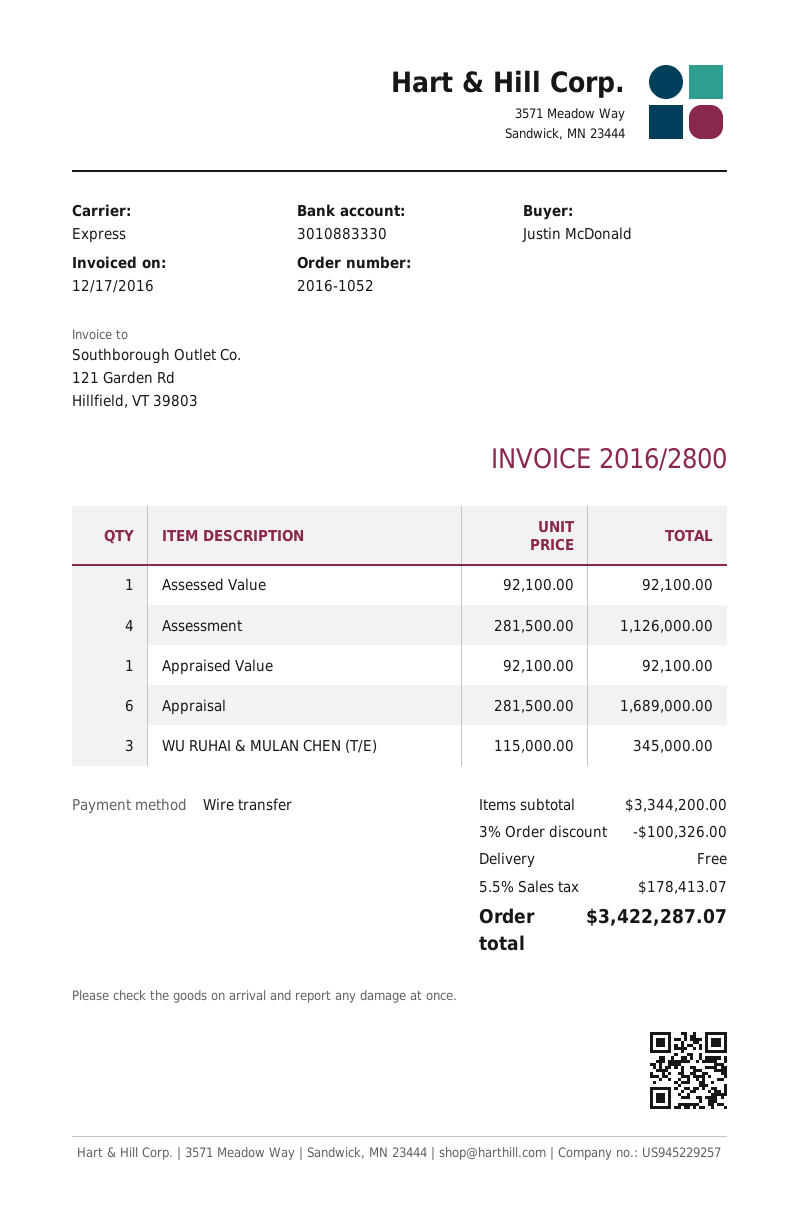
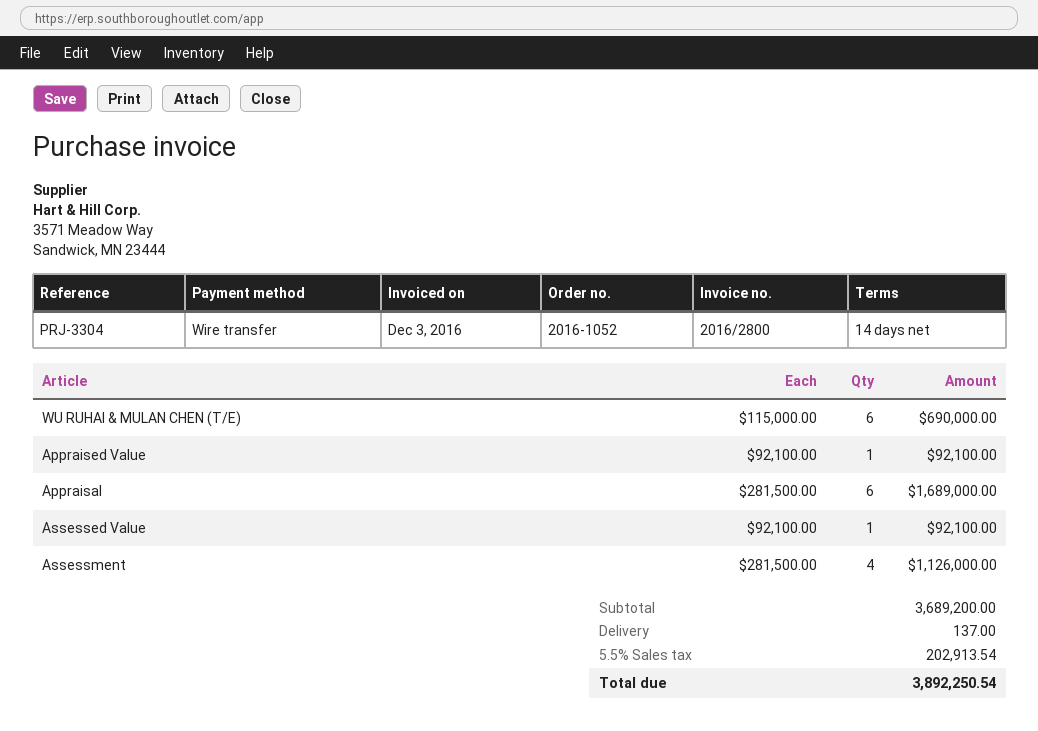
invoice date: 2016-12-17 -> 2016-12-03
WU RUHAI & MULAN CHEN (T/E): 3 x 115000.00 = 345000.00 -> 6 x 115000.00 = 690000.00
subtotal: 3344200.00 -> 3689200.00
discount: 3% = 100326.00 -> none
shipping: 0.00 -> 137.00
tax: 5.5% = 178413.07 -> 5.5% = 202913.54
total: 3422287.07 -> 3892250.54

